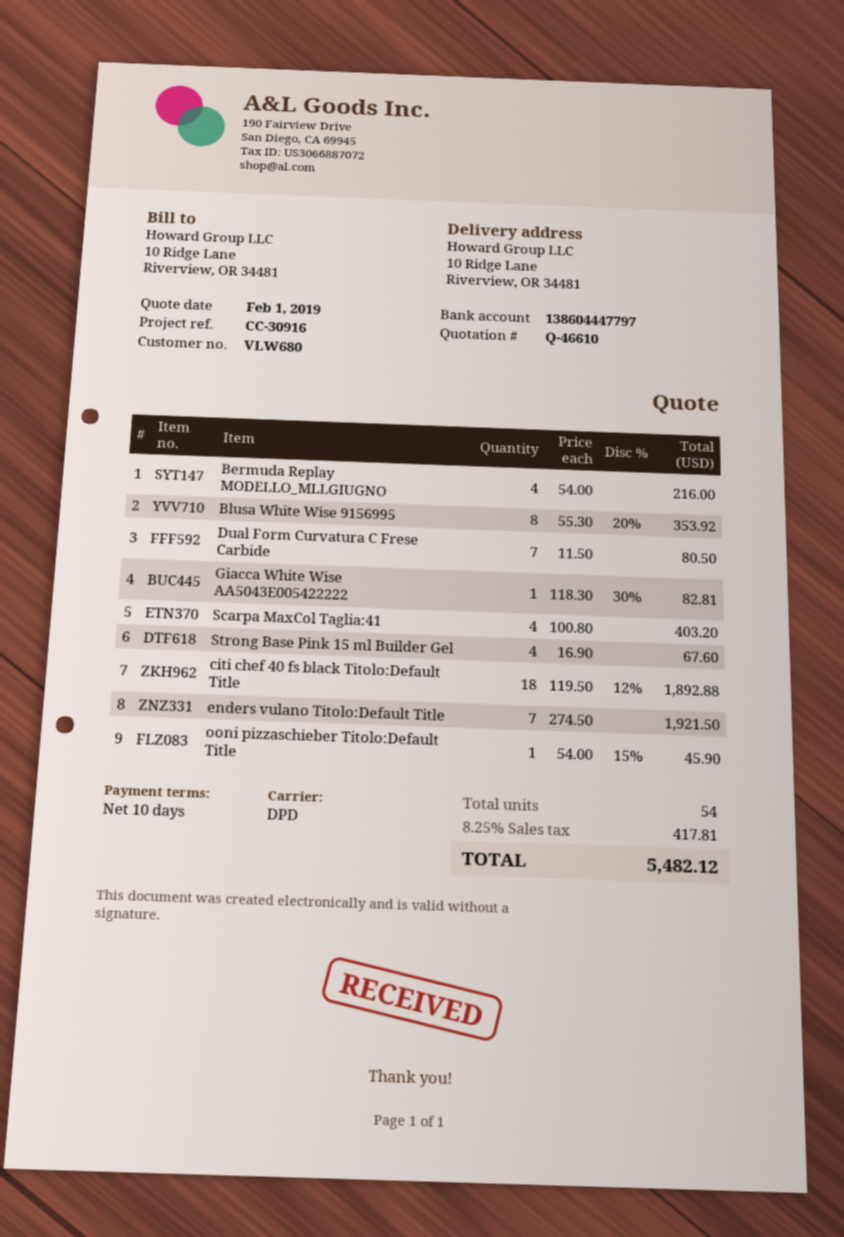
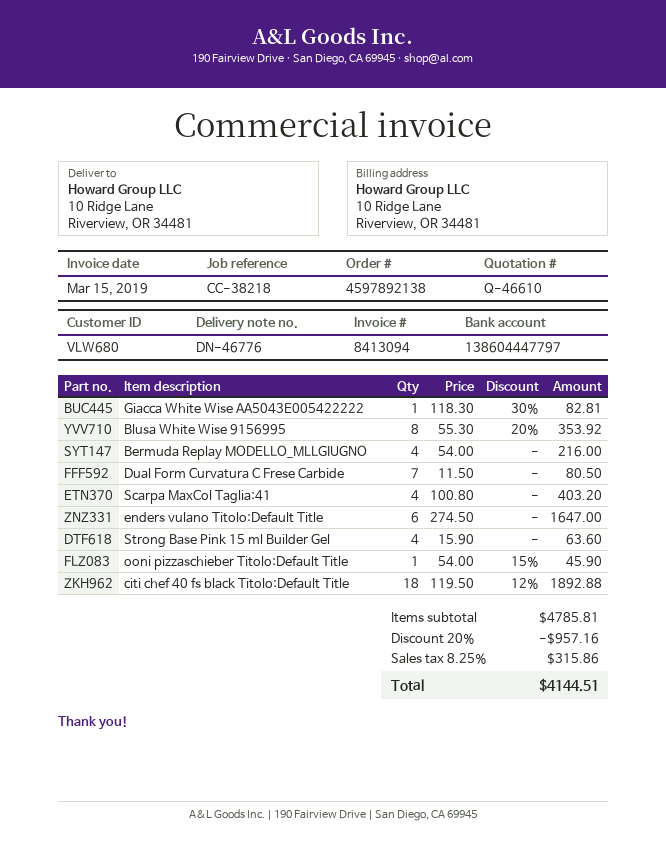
reference: CC-30916 -> CC-38218
Strong Base Pink 15 ml Builder Gel: 4 x 16.90 = 67.60 -> 4 x 15.90 = 63.60
enders vulano Titolo:Default Title: 7 x 274.50 = 1921.50 -> 6 x 274.50 = 1647.00
discount: none -> 20% = 957.16
tax: 8.25% = 417.81 -> 8.25% = 315.86
total: 5482.12 -> 4144.51

